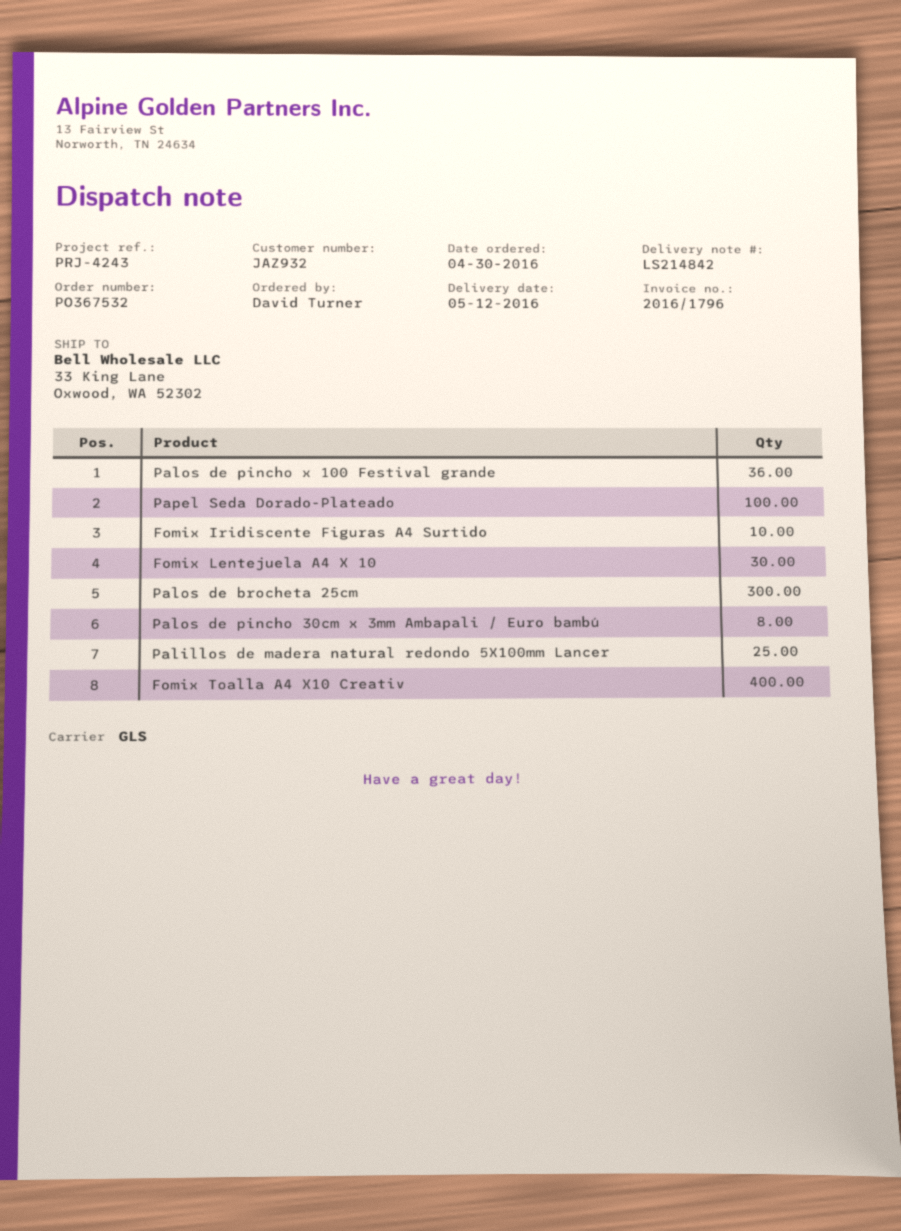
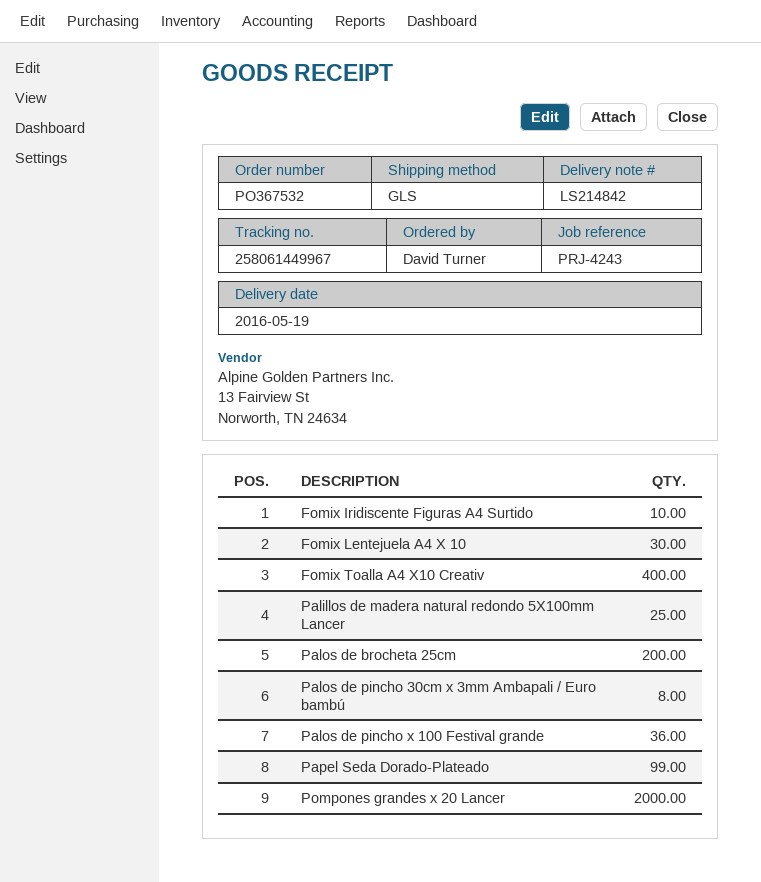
delivery date: 2016-05-12 -> 2016-05-19
Papel Seda Dorado-Plateado: 100 -> 99
Palos de brocheta 25cm: 300 -> 200
Pompones grandes x 20 Lancer: none -> 2000

